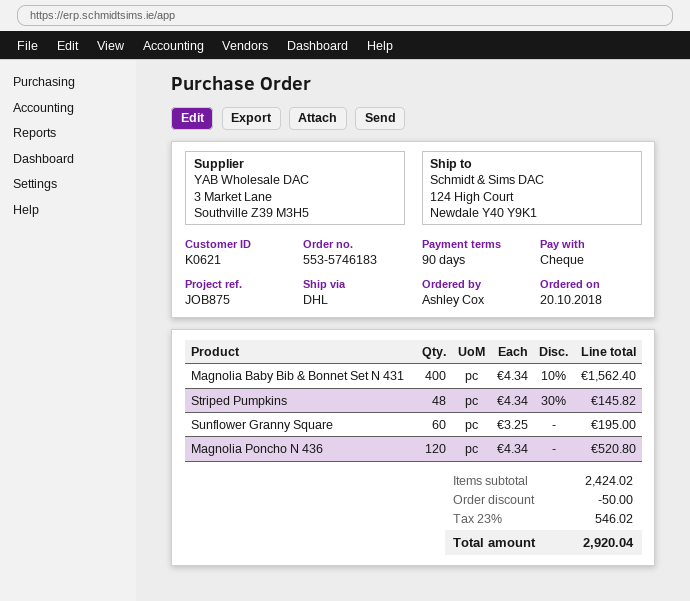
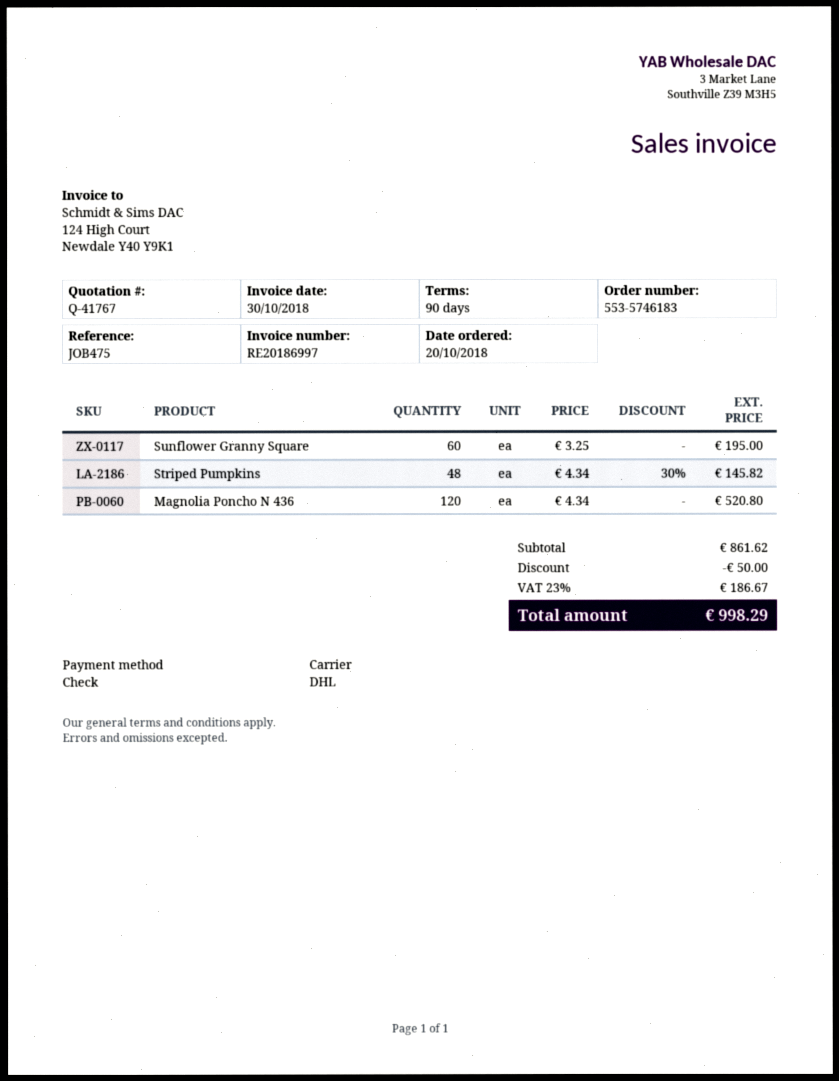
reference: JOB875 -> JOB475
Magnolia Baby Bib & Bonnet Set N 431: 400 x 4.34 - 10% = 1562.40 -> none
subtotal: 2424.02 -> 861.62
tax: 23% = 546.02 -> 23% = 186.67
total: 2920.04 -> 998.29

